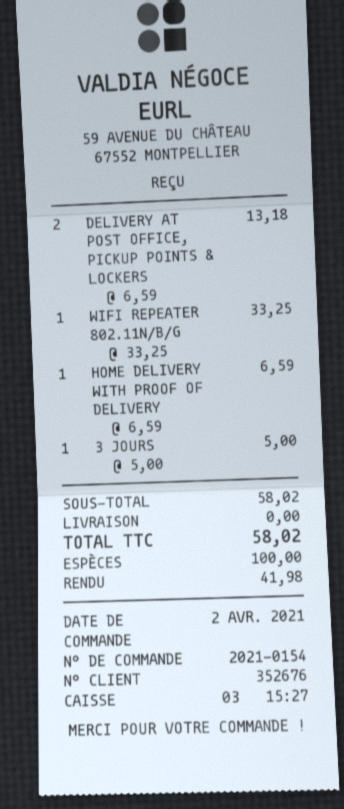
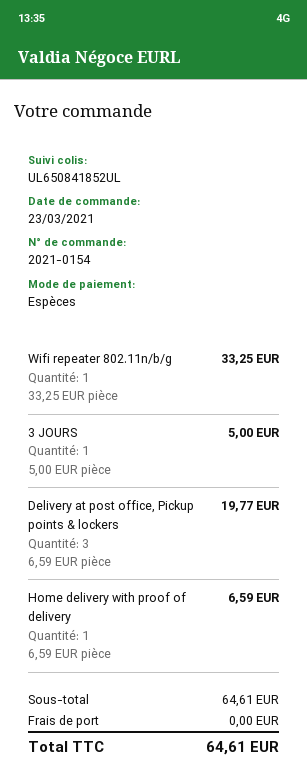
order date: 2021-04-02 -> 2021-03-23
DELIVERY AT POST OFFICE, PICKUP POINTS & LOCKERS: 2 x 6.59 = 13.18 -> 3 x 6.59 = 19.77
subtotal: 58.02 -> 64.61
total: 58.02 -> 64.61

